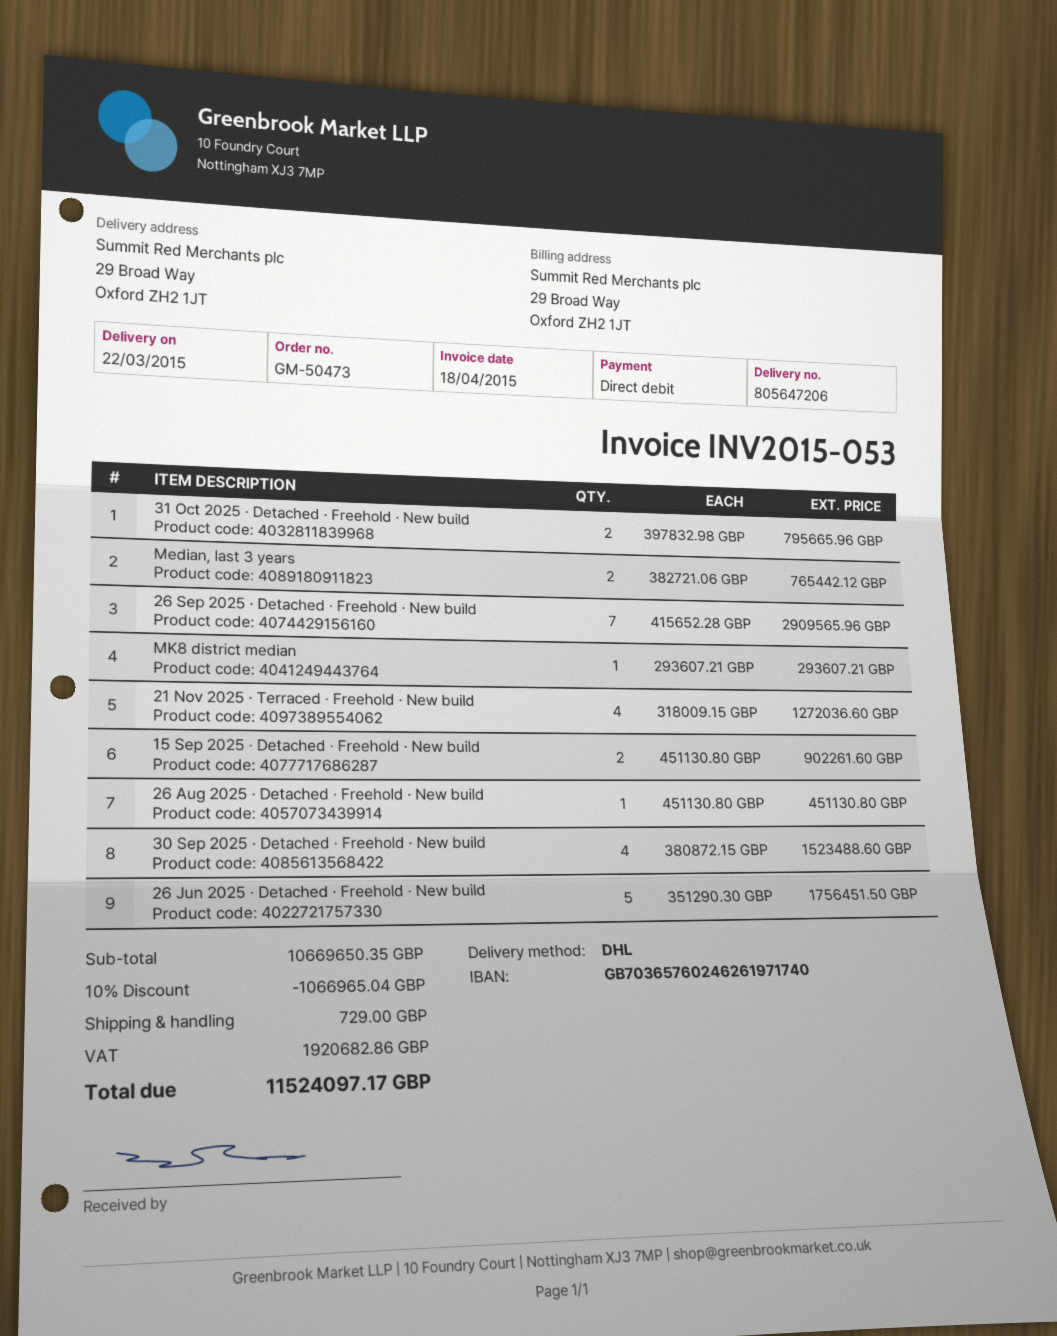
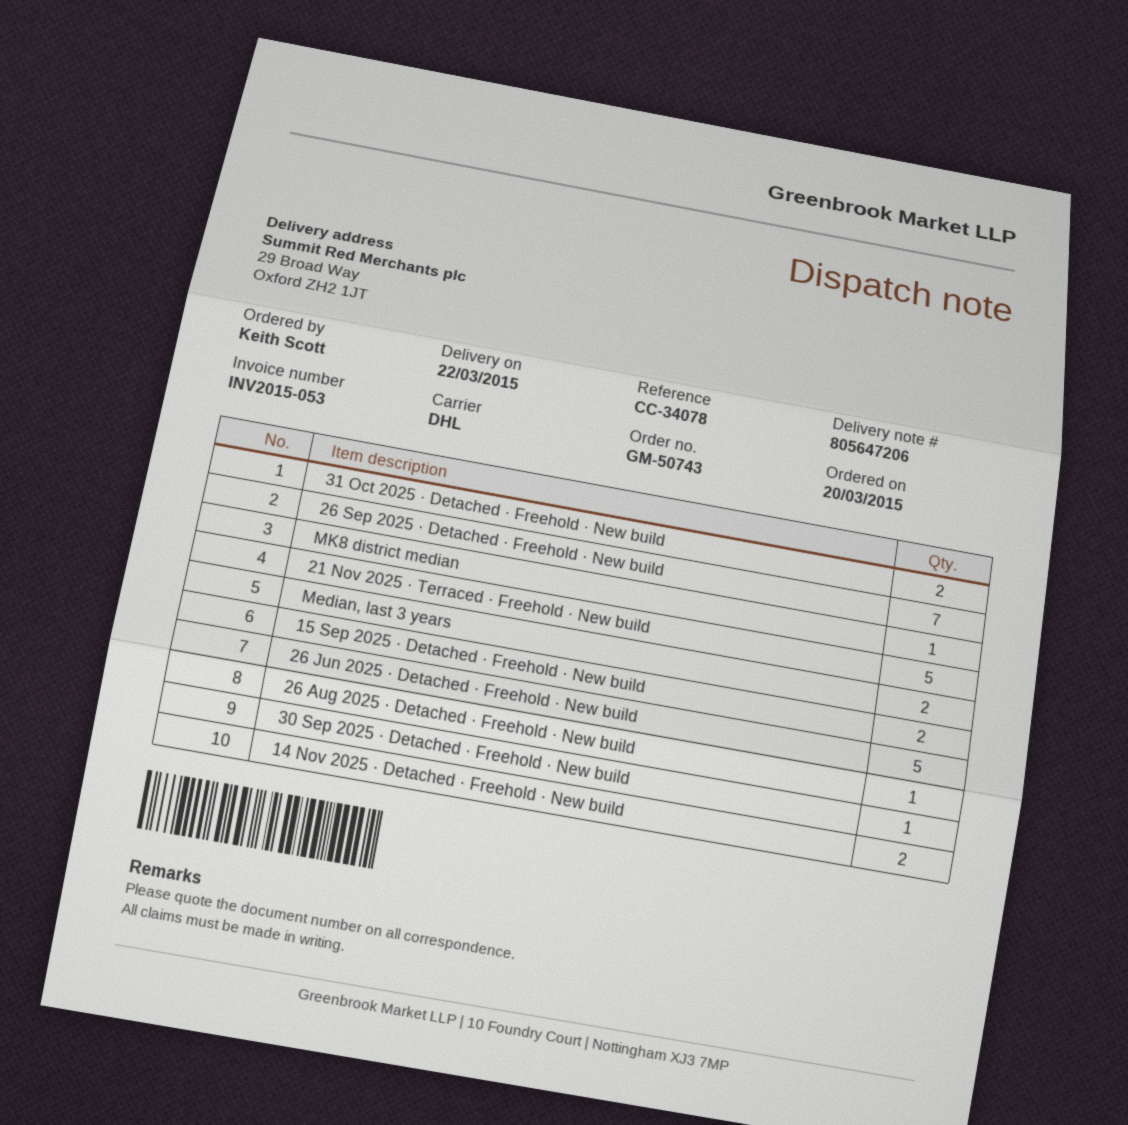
order number: GM-50473 -> GM-50743
21 Nov 2025 · Terraced · Freehold · New build: 4 -> 5
30 Sep 2025 · Detached · Freehold · New build: 4 -> 1
14 Nov 2025 · Detached · Freehold · New build: none -> 2

